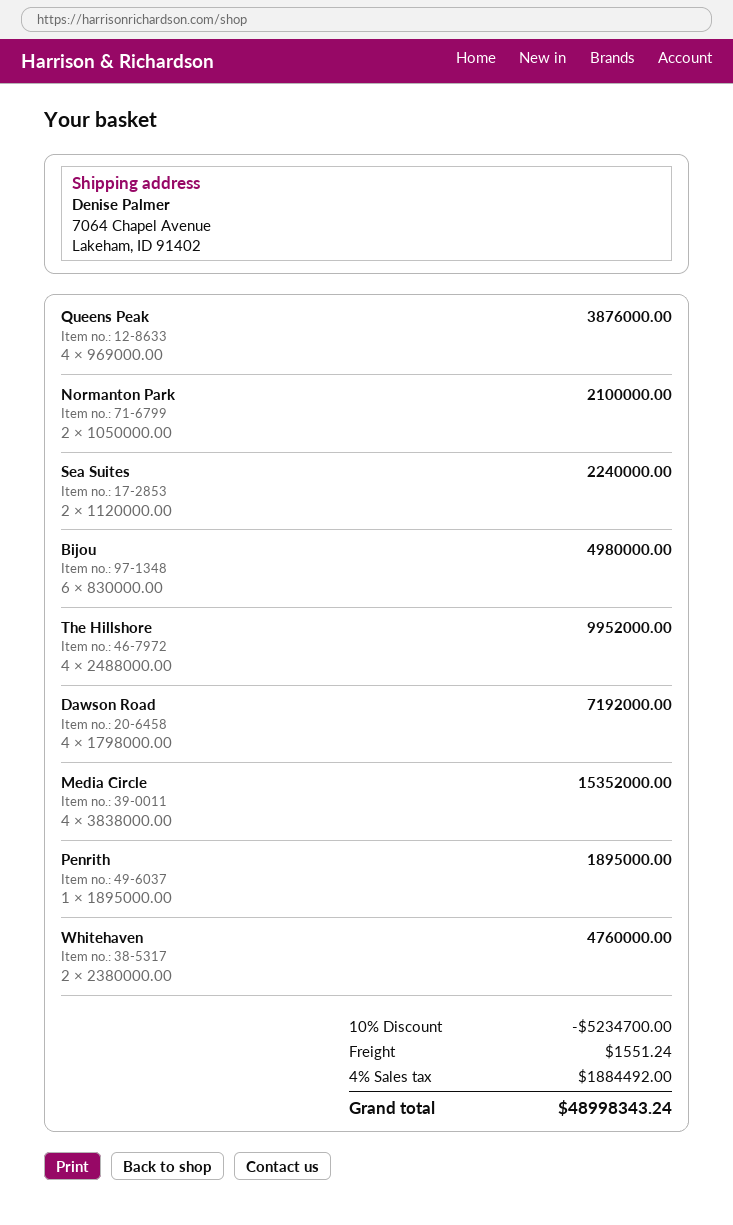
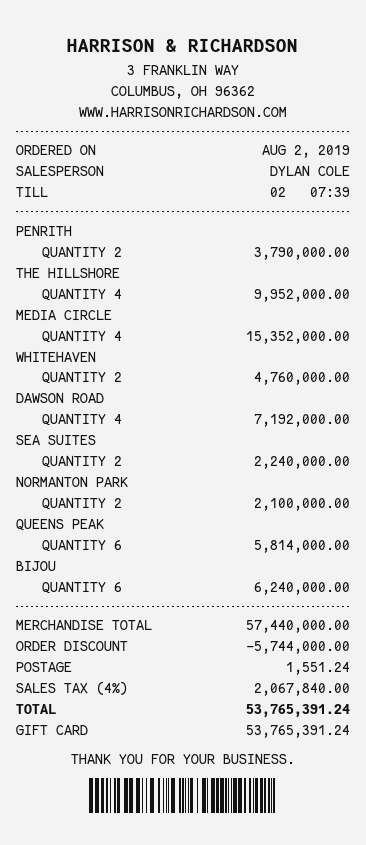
Queens Peak: 4 for 3876000.00 -> 6 for 5814000.00
Bijou: 6 for 4980000.00 -> 6 for 6240000.00
Penrith: 1 for 1895000.00 -> 2 for 3790000.00
discount: 5234700.00 -> 5744000.00
tax: 4% = 1884492.00 -> 4% = 2067840.00
total: 48998343.24 -> 53765391.24

